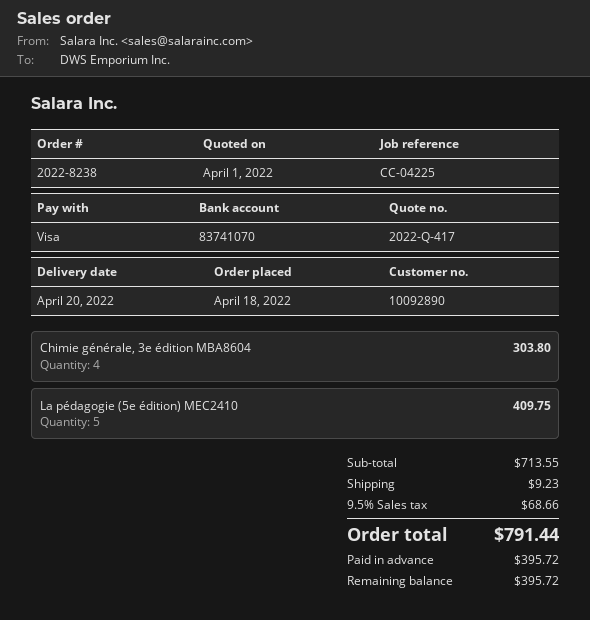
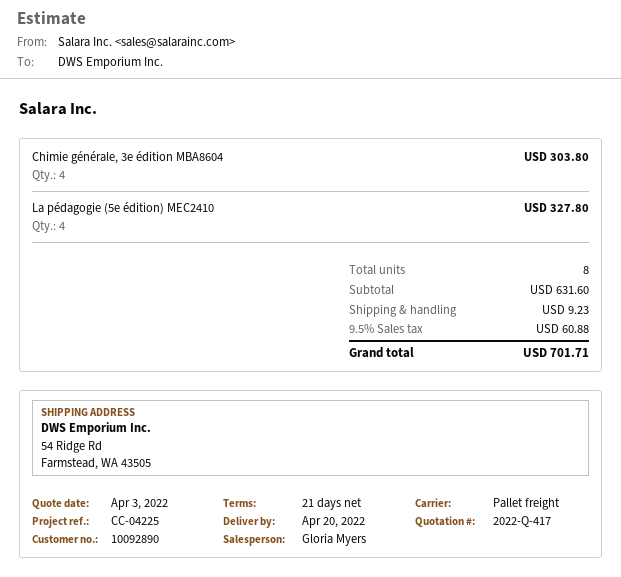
quote date: 2022-04-01 -> 2022-04-03
La pédagogie (5e édition) MEC2410: 5 for 409.75 -> 4 for 327.80
subtotal: 713.55 -> 631.60
tax: 9.5% = 68.66 -> 9.5% = 60.88
total: 791.44 -> 701.71

